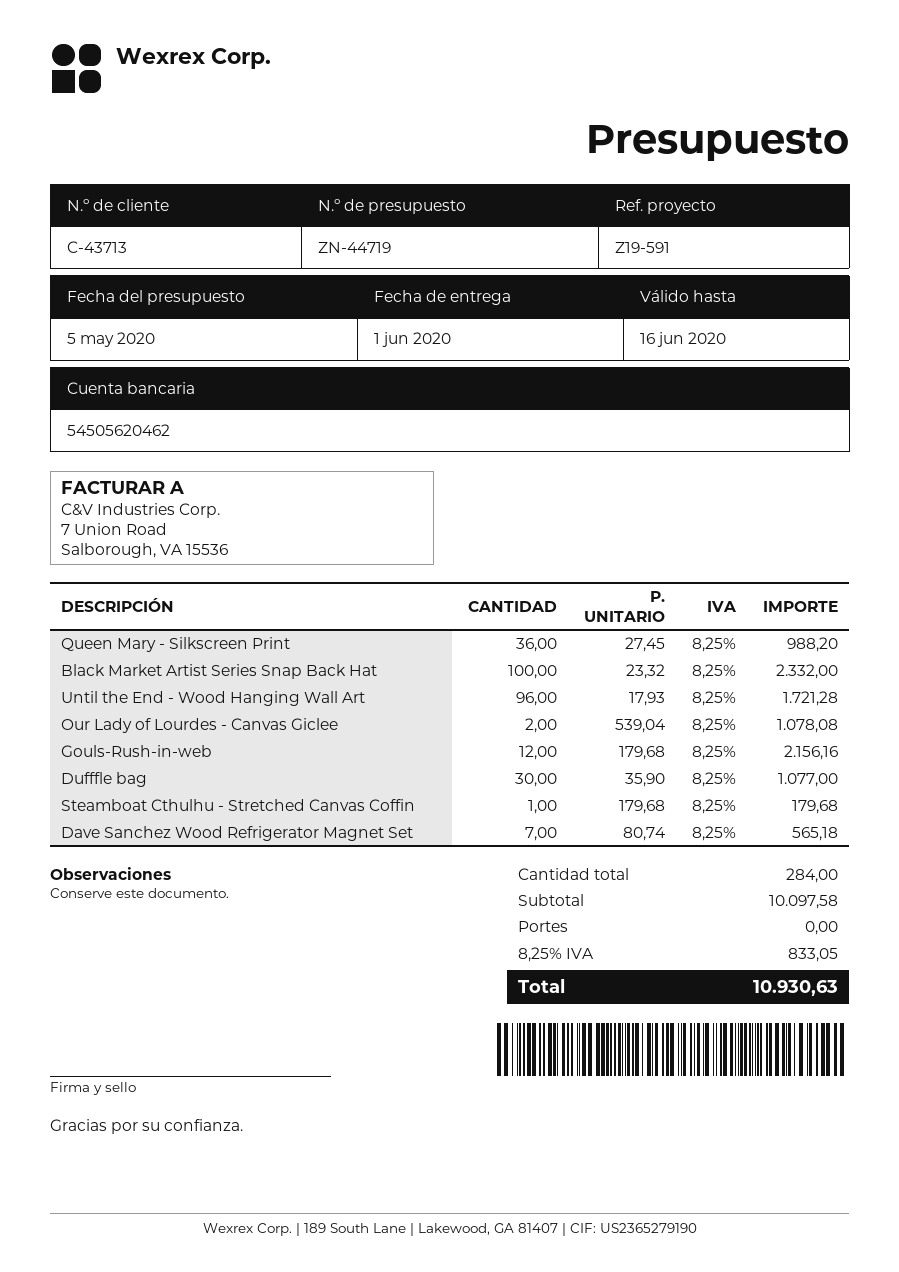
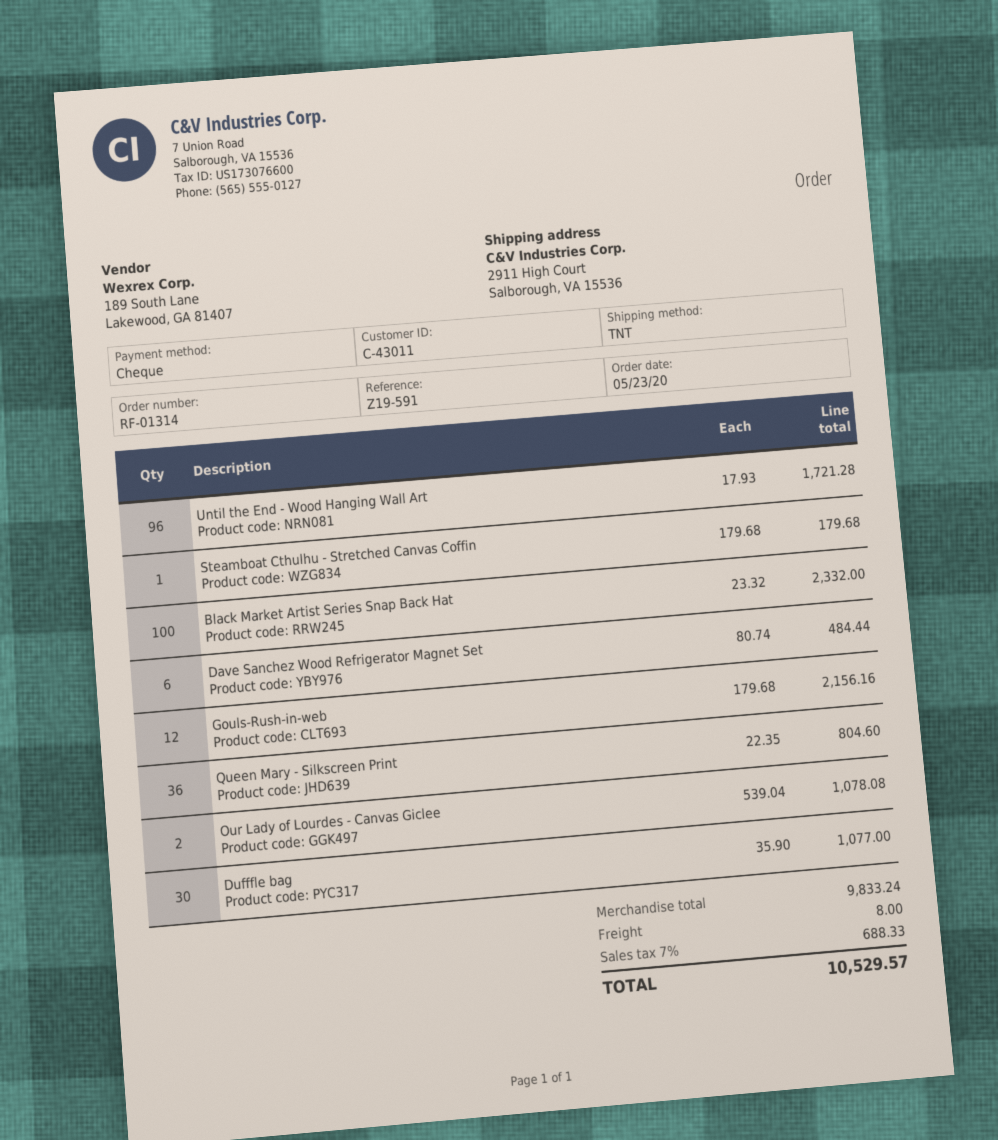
customer number: C-43713 -> C-43011
Queen Mary - Silkscreen Print: 36 x 27.45 = 988.20 -> 36 x 22.35 = 804.60
Dave Sanchez Wood Refrigerator Magnet Set: 7 x 80.74 = 565.18 -> 6 x 80.74 = 484.44
subtotal: 10097.58 -> 9833.24
shipping: 0.00 -> 8.00
tax: 8.25% = 833.05 -> 7% = 688.33
total: 10930.63 -> 10529.57

